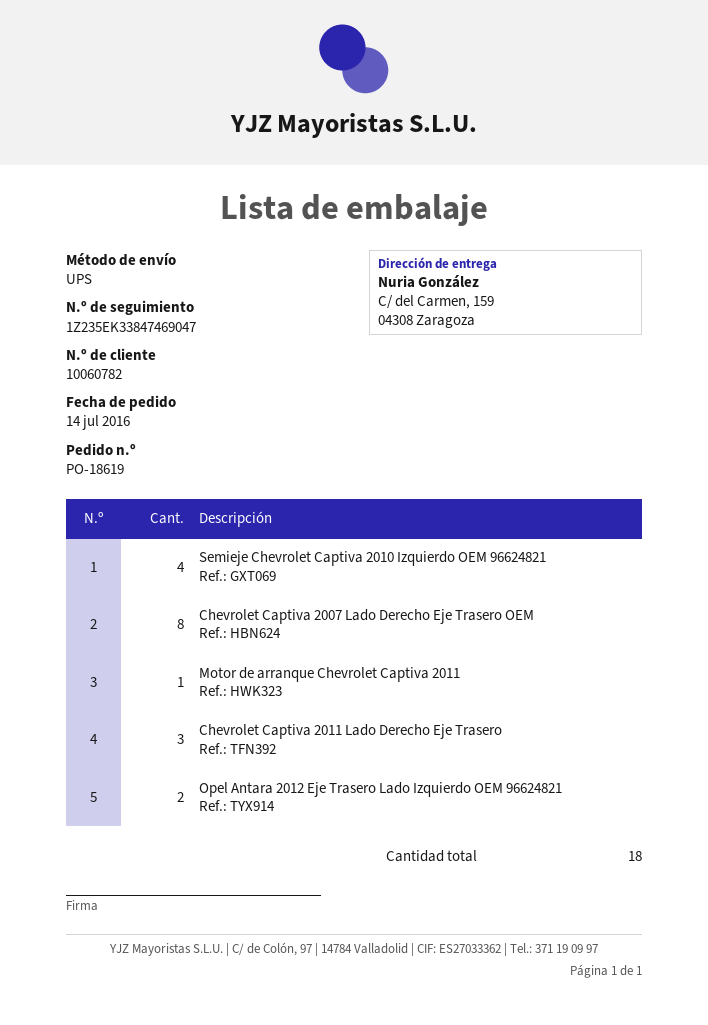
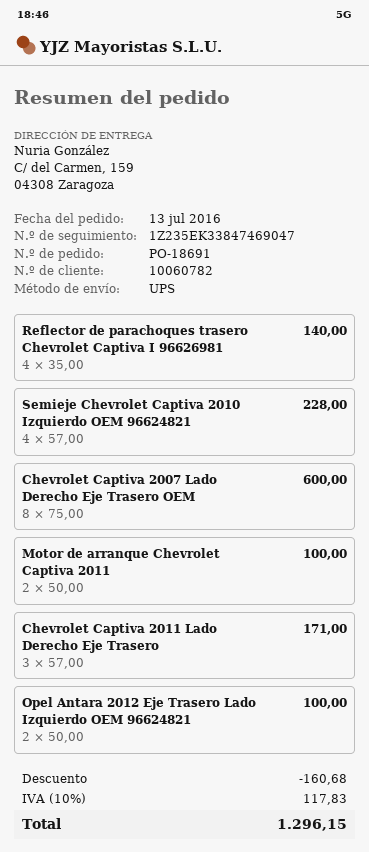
order number: PO-18619 -> PO-18691
order date: 2016-07-14 -> 2016-07-13
Motor de arranque Chevrolet Captiva 2011: 1 -> 2
Reflector de parachoques trasero Chevrolet Captiva I 96626981: none -> 4

